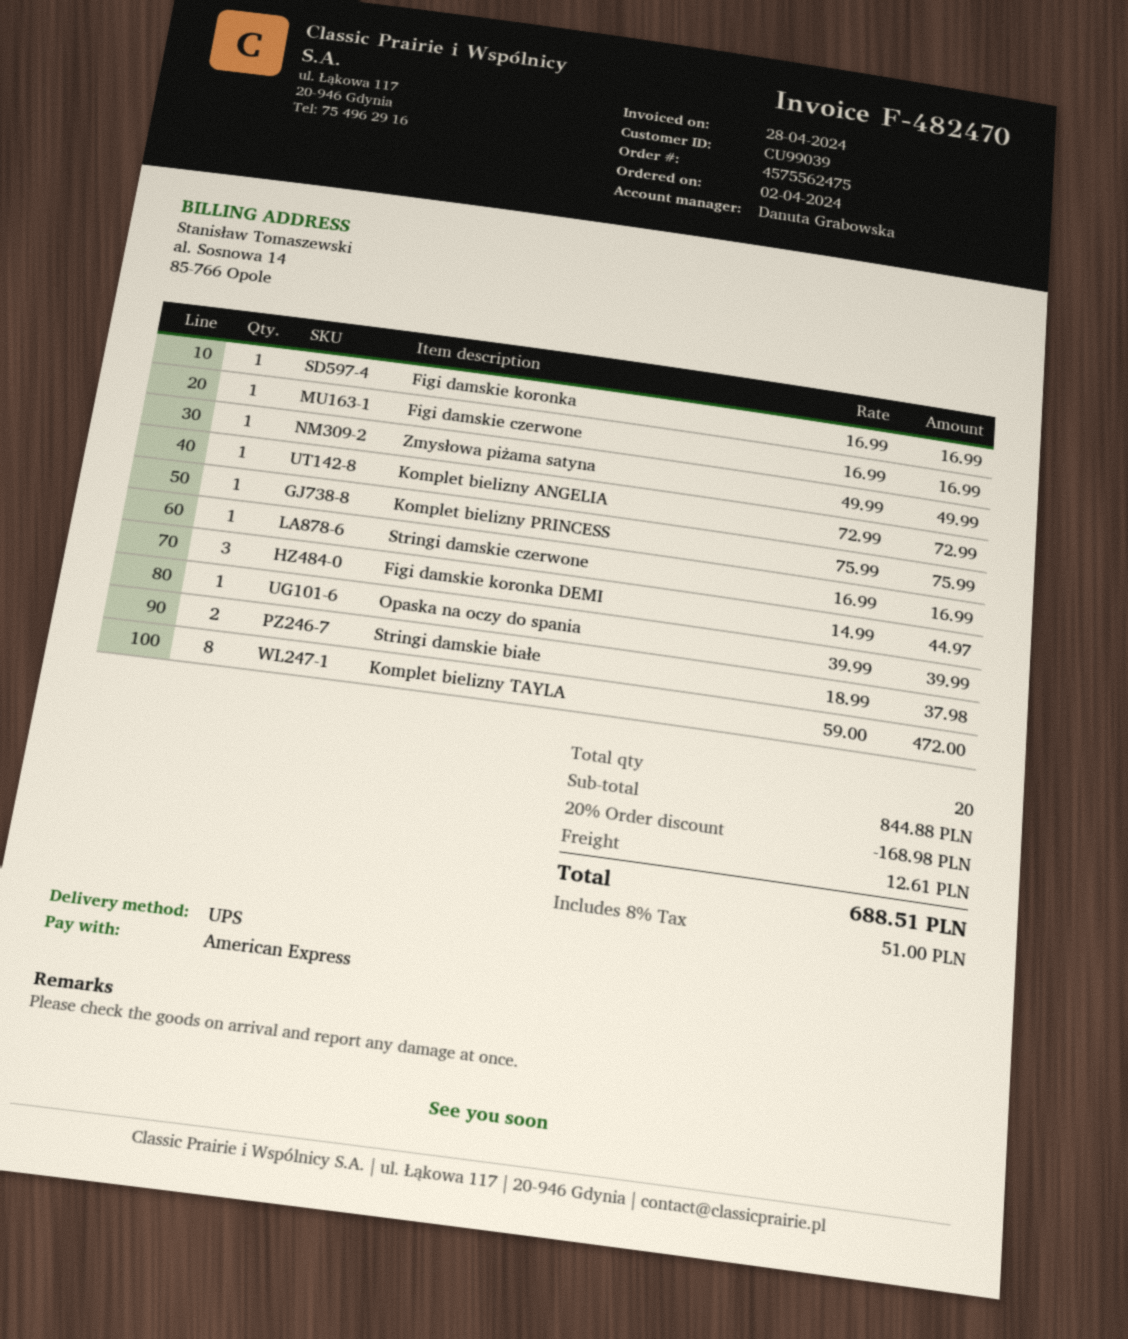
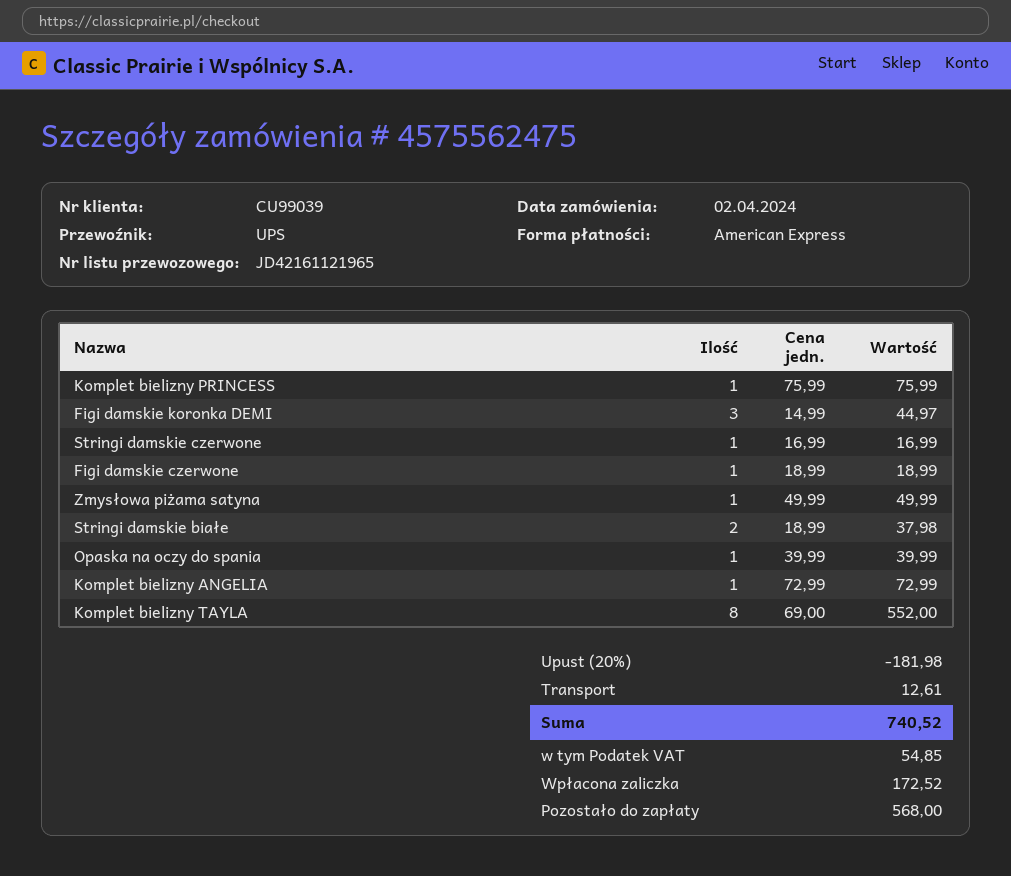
Figi damskie koronka: 1 x 16.99 = 16.99 -> none
Figi damskie czerwone: 1 x 16.99 = 16.99 -> 1 x 18.99 = 18.99
Komplet bielizny TAYLA: 8 x 59.00 = 472.00 -> 8 x 69.00 = 552.00
discount: 20% = 168.98 -> 20% = 181.98
tax: 51.00 -> 54.85
total: 688.51 -> 740.52

